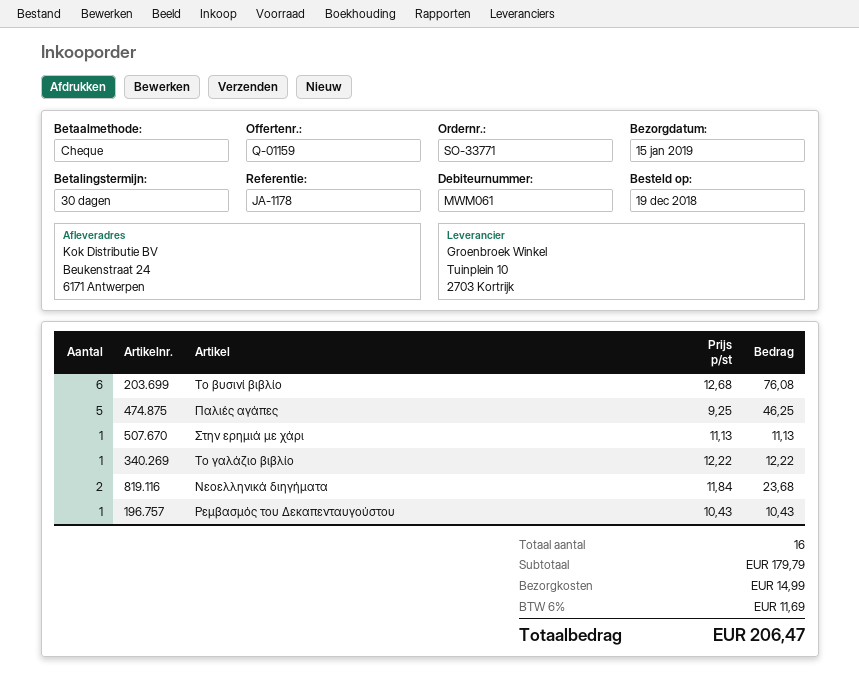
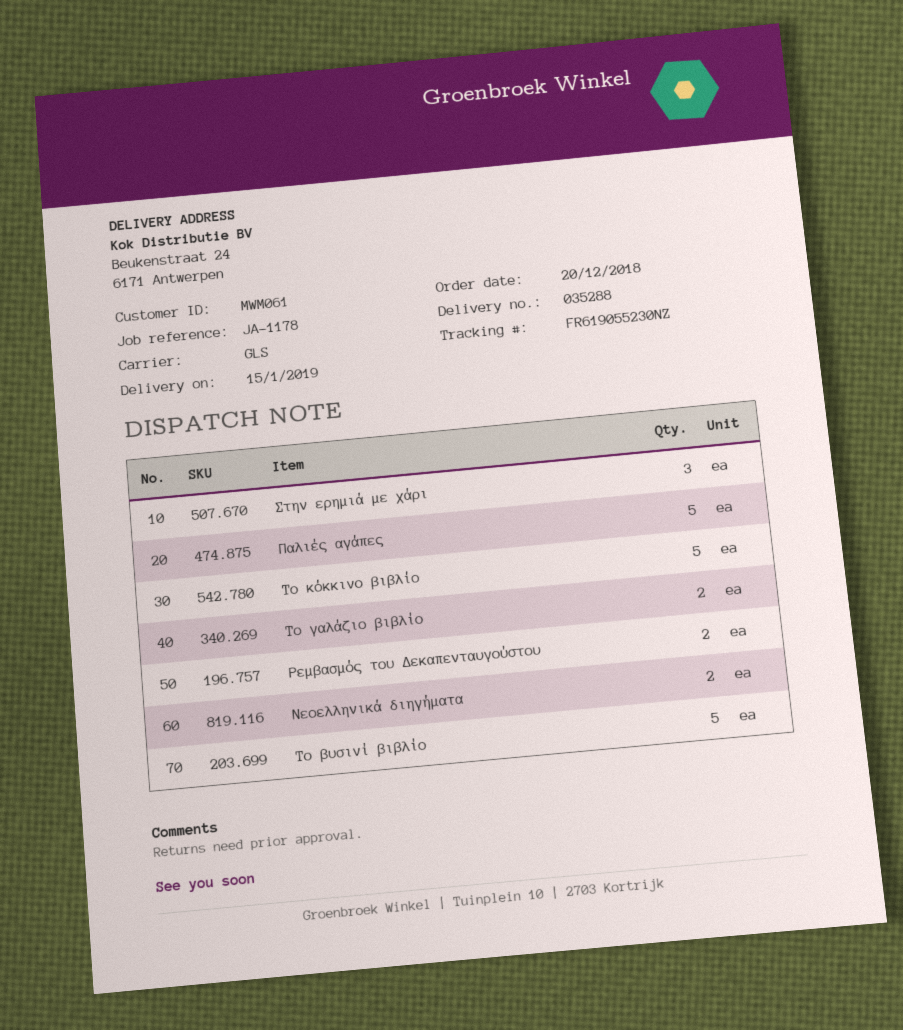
order date: 2018-12-19 -> 2018-12-20
Το βυσινί βιβλίο: 6 -> 5
Στην ερημιά με χάρι: 1 -> 3
Το γαλάζιο βιβλίο: 1 -> 2
Ρεμβασμός του Δεκαπενταυγούστου: 1 -> 2
Το κόκκινο βιβλίο: none -> 5

